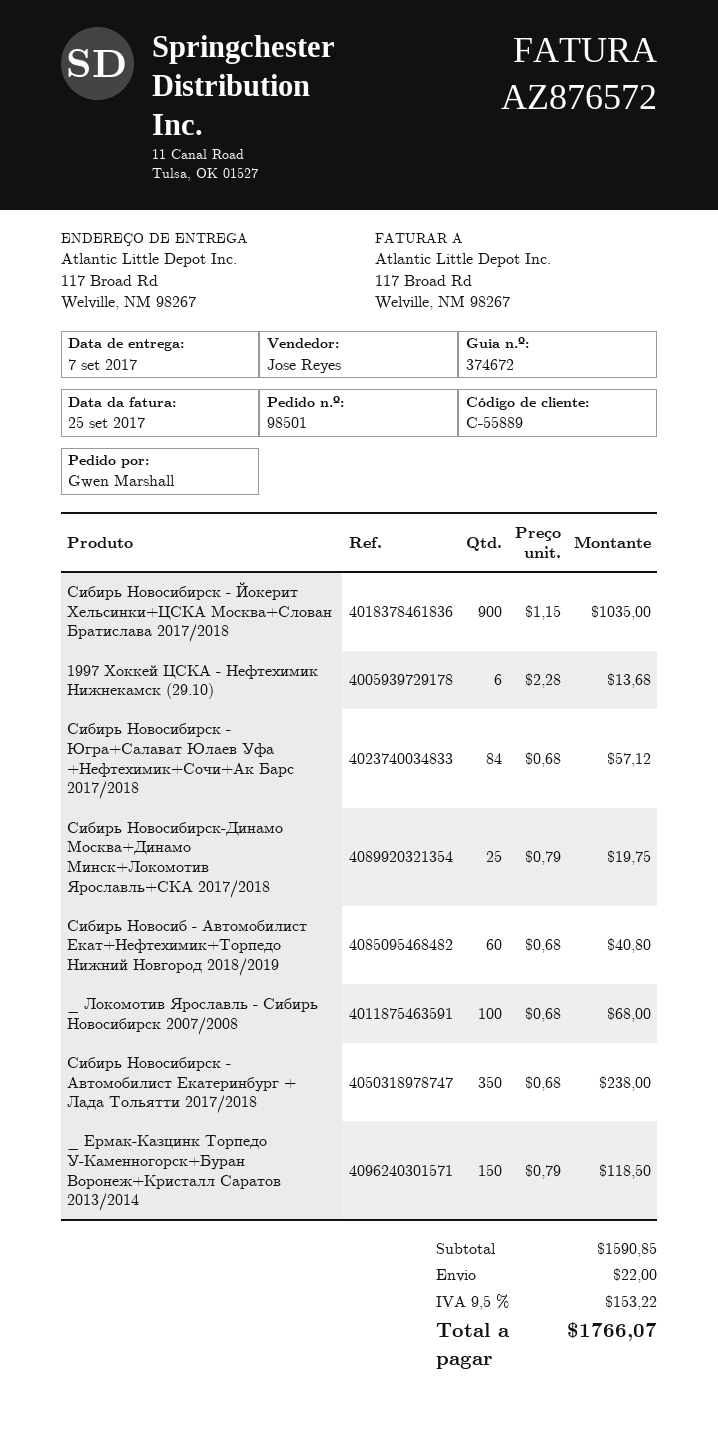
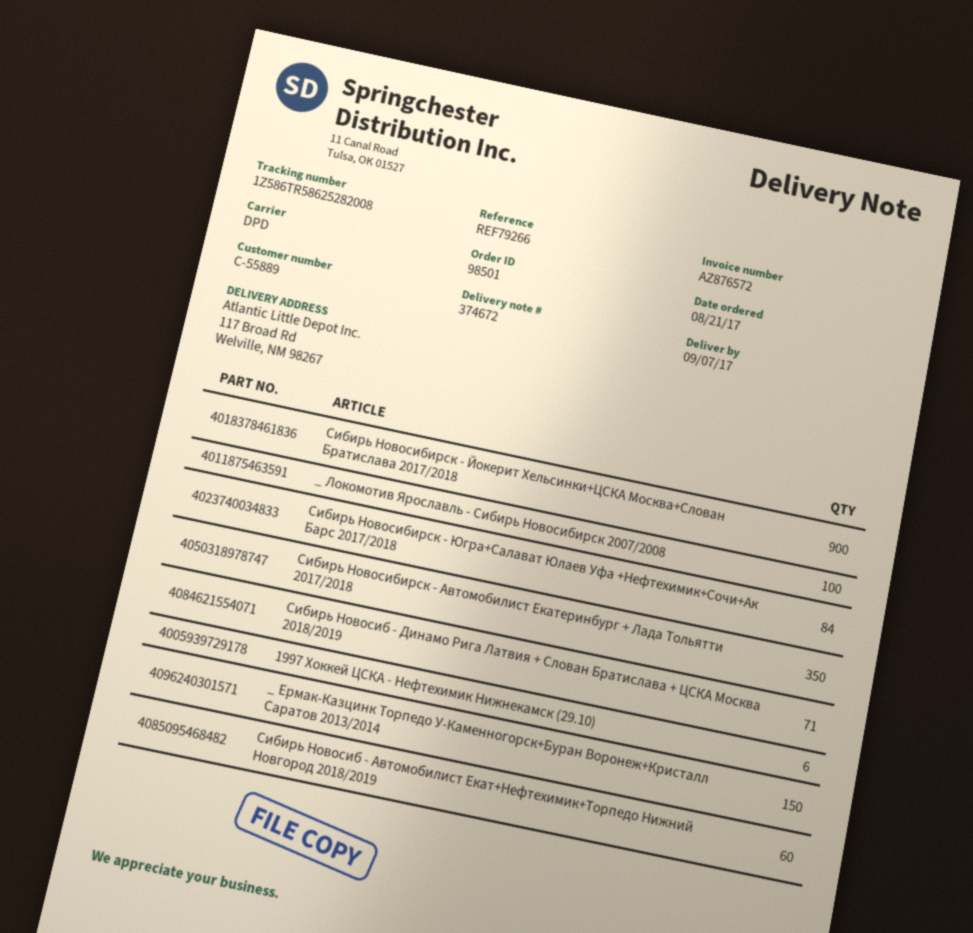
Сибирь Новосибирск-Динамо Москва+Динамо Минск+Локомотив Ярославль+СКА 2017/2018: 25 -> none
Сибирь Новосиб - Динамо Рига Латвия + Слован Братислава + ЦСКА Москва 2018/2019: none -> 71

